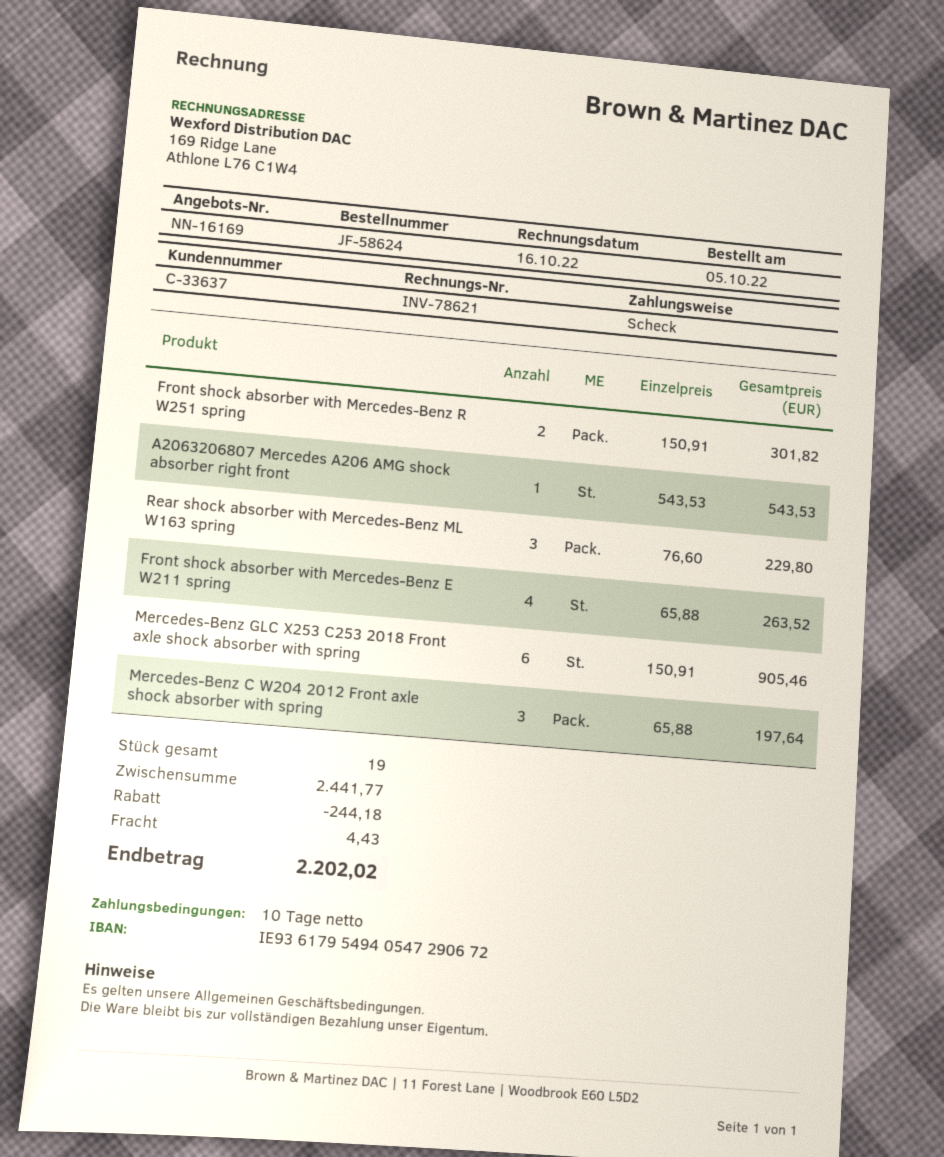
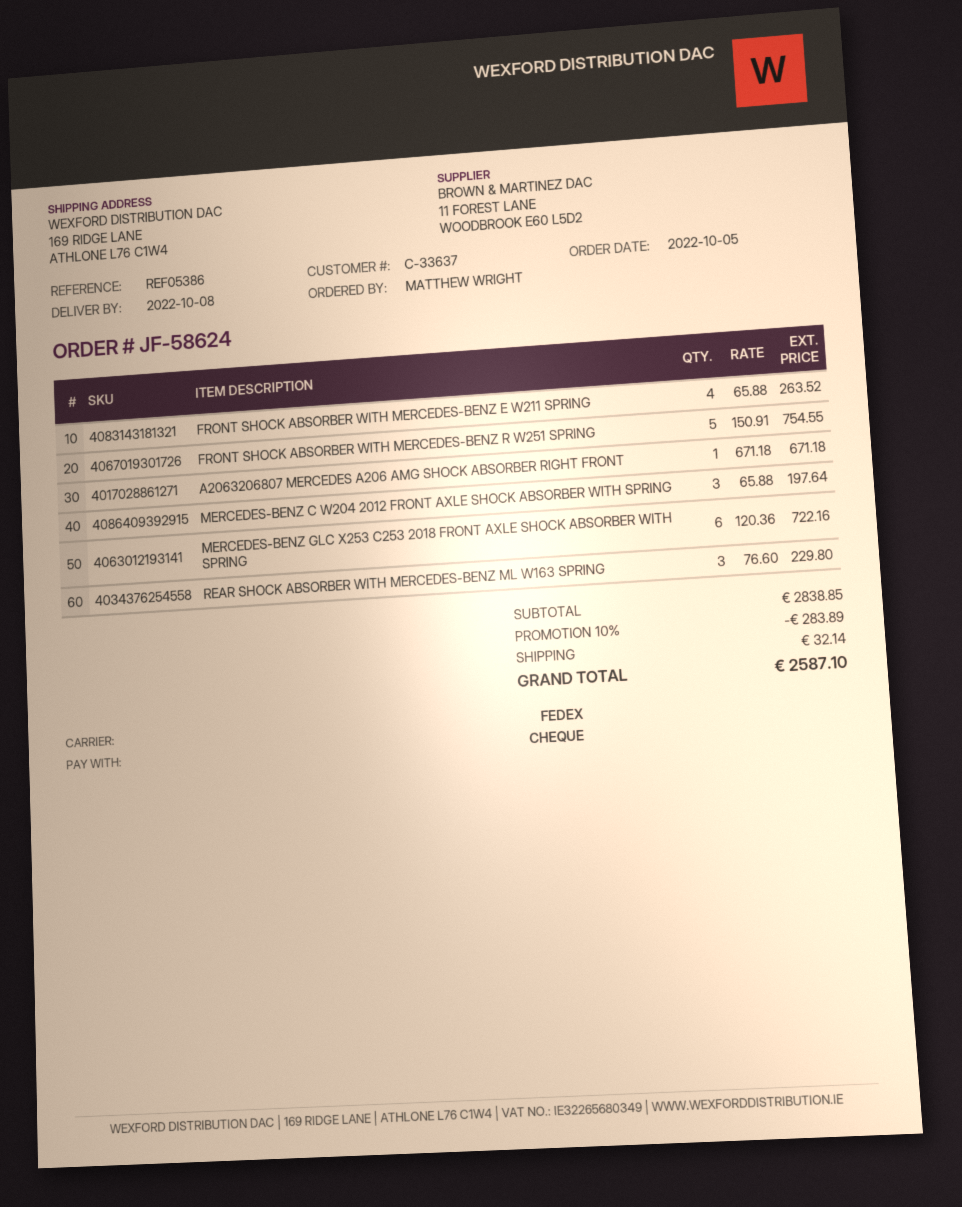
Front shock absorber with Mercedes-Benz R W251 spring: 2 x 150.91 = 301.82 -> 5 x 150.91 = 754.55
A2063206807 Mercedes A206 AMG shock absorber right front: 1 x 543.53 = 543.53 -> 1 x 671.18 = 671.18
Mercedes-Benz GLC X253 C253 2018 Front axle shock absorber with spring: 6 x 150.91 = 905.46 -> 6 x 120.36 = 722.16
subtotal: 2441.77 -> 2838.85
discount: 244.18 -> 283.89
shipping: 4.43 -> 32.14
total: 2202.02 -> 2587.10

